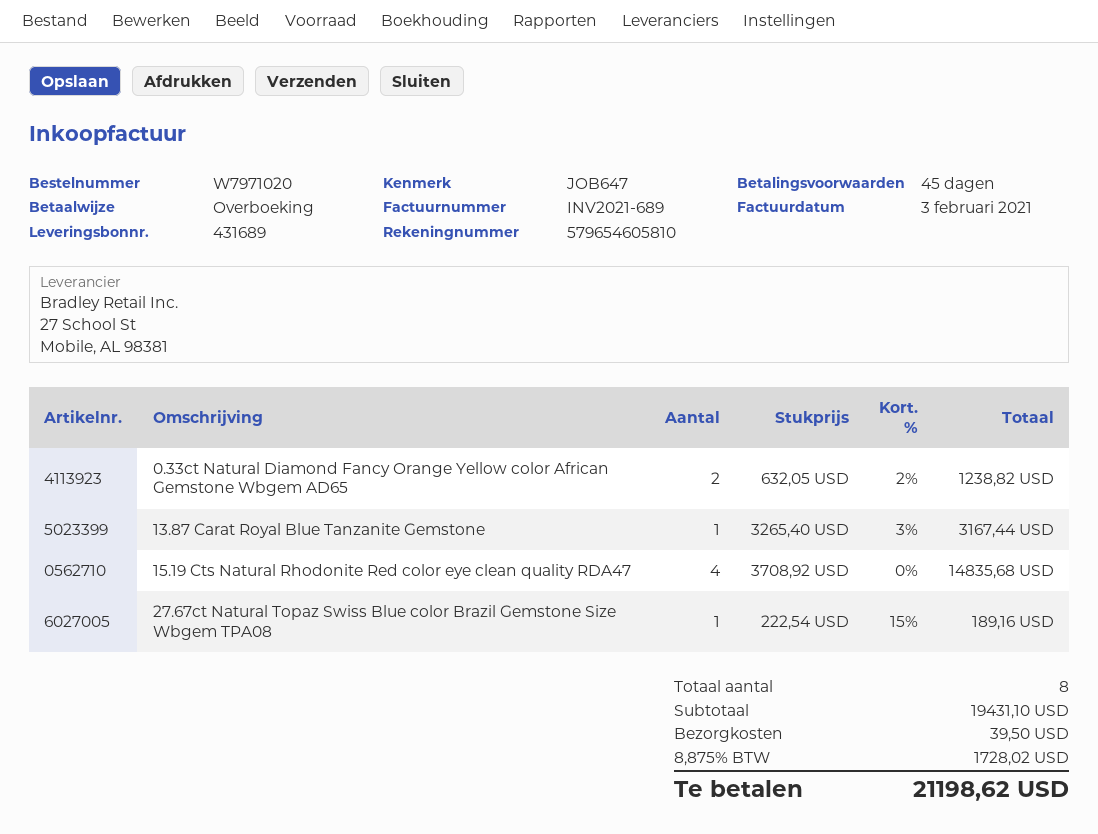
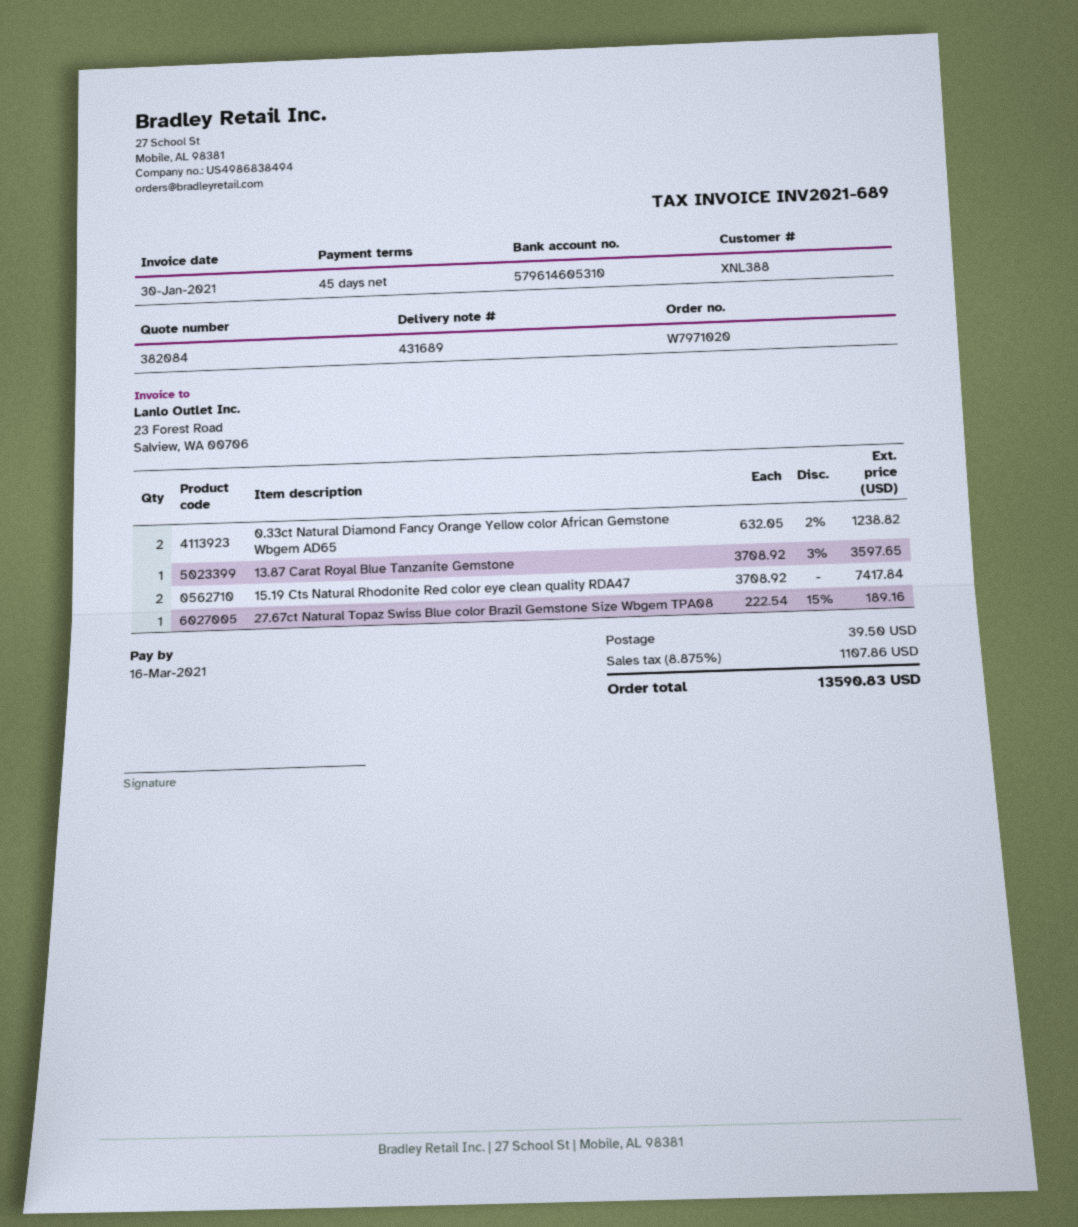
invoice date: 2021-02-03 -> 2021-01-30
bank account: 579654605810 -> 579614605310
13.87 Carat Royal Blue Tanzanite Gemstone: 1 x 3265.40 - 3% = 3167.44 -> 1 x 3708.92 - 3% = 3597.65
15.19 Cts Natural Rhodonite Red color eye clean quality RDA47: 4 x 3708.92 = 14835.68 -> 2 x 3708.92 = 7417.84
tax: 8.875% = 1728.02 -> 8.875% = 1107.86
total: 21198.62 -> 13590.83

